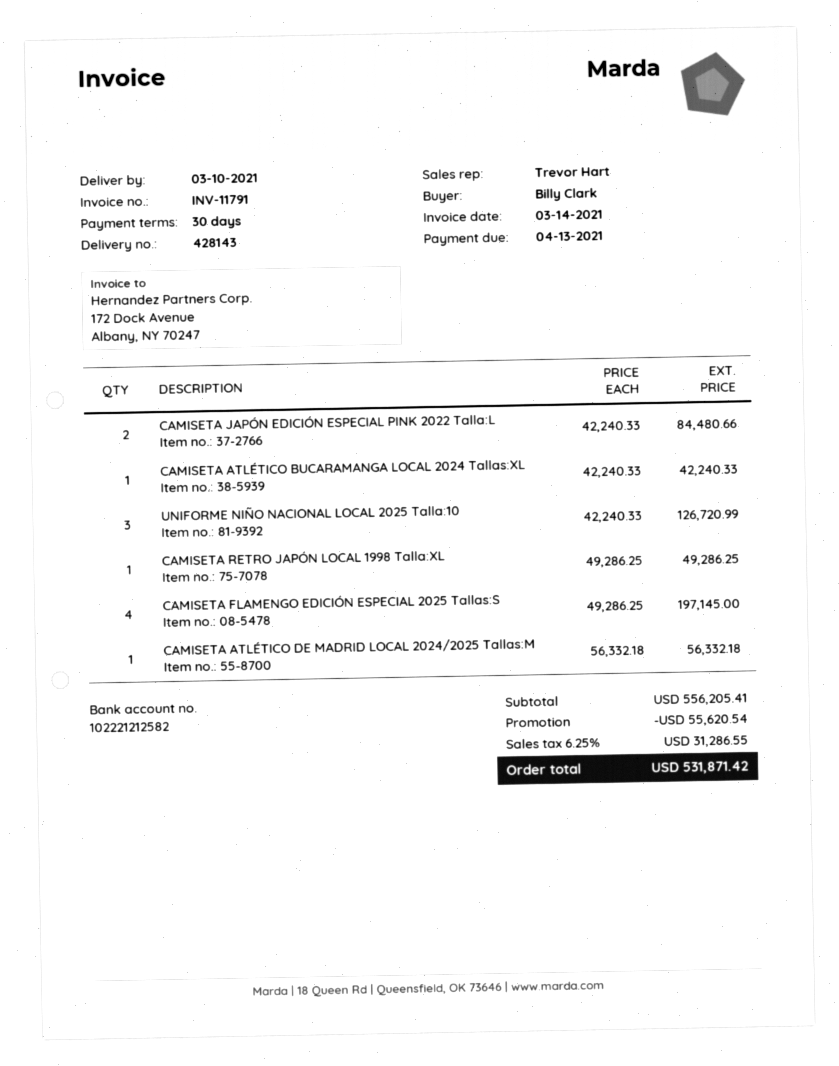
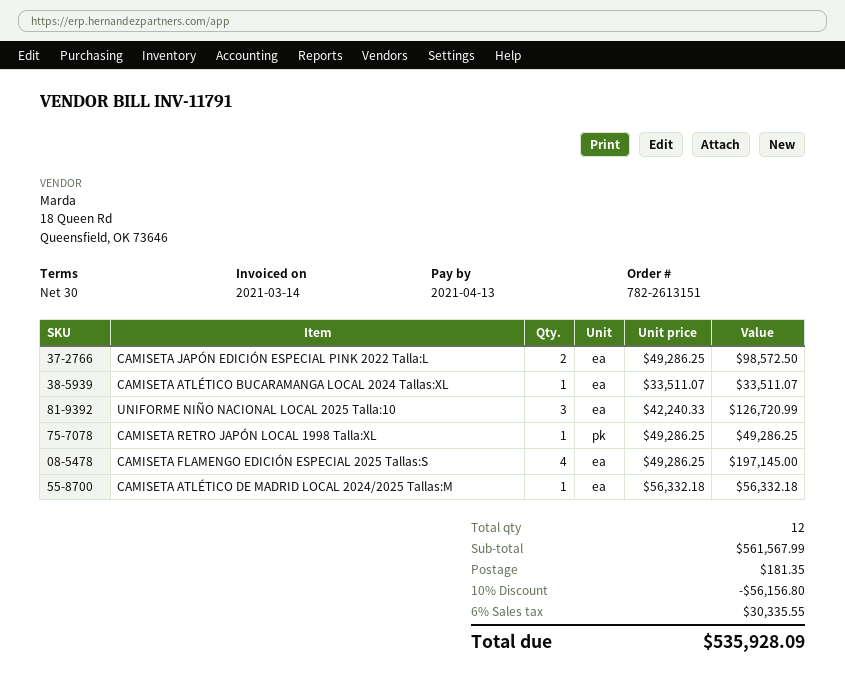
CAMISETA JAPÓN EDICIÓN ESPECIAL PINK 2022 Talla:L: 2 x 42240.33 = 84480.66 -> 2 x 49286.25 = 98572.50
CAMISETA ATLÉTICO BUCARAMANGA LOCAL 2024 Tallas:XL: 1 x 42240.33 = 42240.33 -> 1 x 33511.07 = 33511.07
subtotal: 556205.41 -> 561567.99
discount: 55620.54 -> 56156.80
shipping: none -> 181.35
tax: 6.25% = 31286.55 -> 6% = 30335.55
total: 531871.42 -> 535928.09

